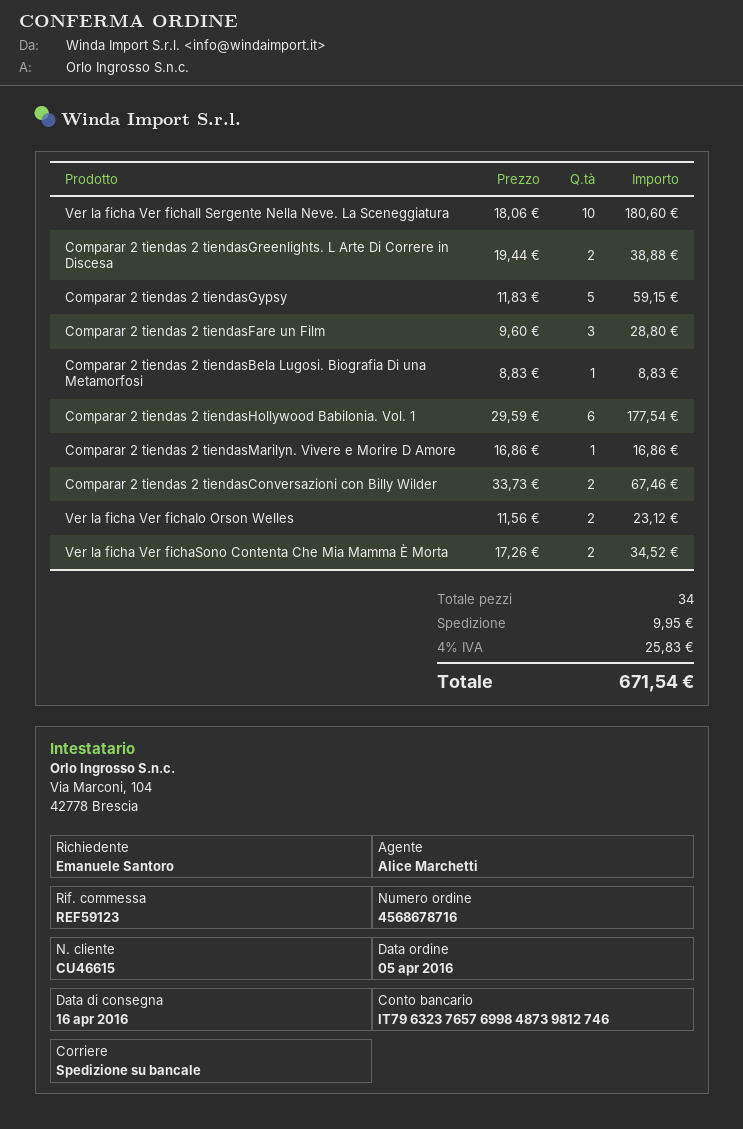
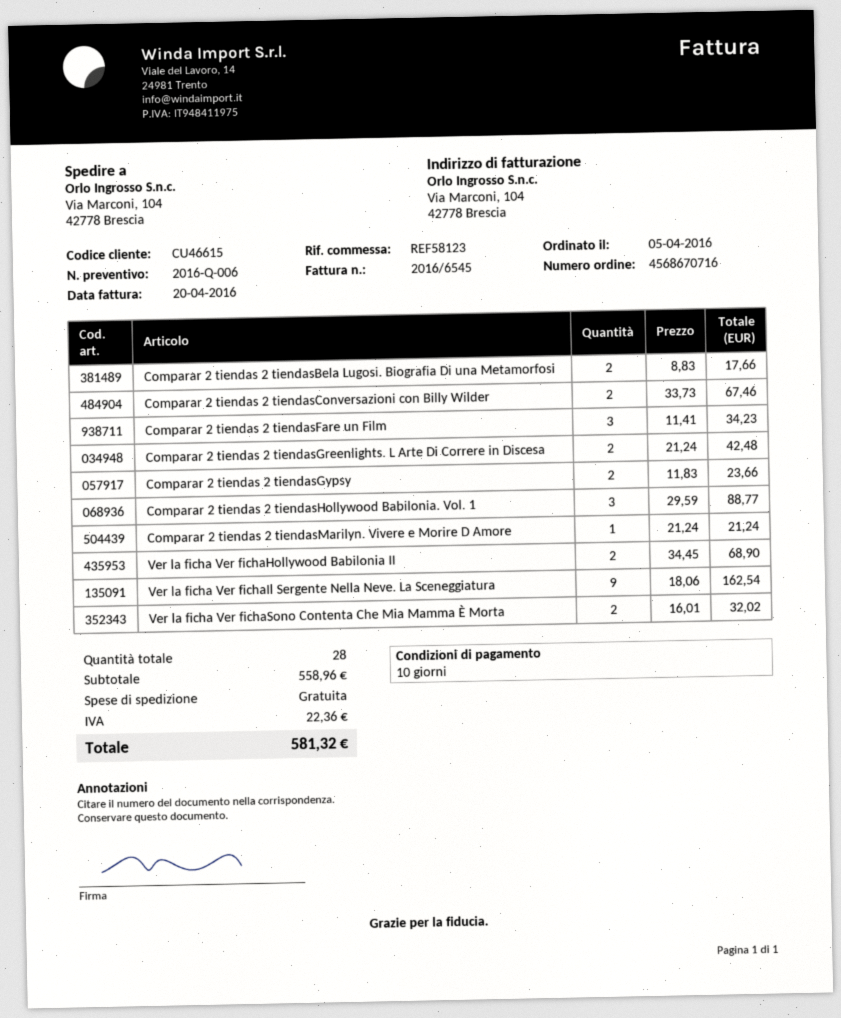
order number: 4568678716 -> 4568670716
reference: REF59123 -> REF58123
Ver la ficha Ver fichaIl Sergente Nella Neve. La Sceneggiatura: 10 x 18.06 = 180.60 -> 9 x 18.06 = 162.54
Comparar 2 tiendas 2 tiendasGreenlights. L Arte Di Correre in Discesa: 2 x 19.44 = 38.88 -> 2 x 21.24 = 42.48
Comparar 2 tiendas 2 tiendasGypsy: 5 x 11.83 = 59.15 -> 2 x 11.83 = 23.66
Comparar 2 tiendas 2 tiendasFare un Film: 3 x 9.60 = 28.80 -> 3 x 11.41 = 34.23
Comparar 2 tiendas 2 tiendasBela Lugosi. Biografia Di una Metamorfosi: 1 x 8.83 = 8.83 -> 2 x 8.83 = 17.66
Comparar 2 tiendas 2 tiendasHollywood Babilonia. Vol. 1: 6 x 29.59 = 177.54 -> 3 x 29.59 = 88.77
Comparar 2 tiendas 2 tiendasMarilyn. Vivere e Morire D Amore: 1 x 16.86 = 16.86 -> 1 x 21.24 = 21.24
Ver la ficha Ver fichaIo Orson Welles: 2 x 11.56 = 23.12 -> none
Ver la ficha Ver fichaSono Contenta Che Mia Mamma È Morta: 2 x 17.26 = 34.52 -> 2 x 16.01 = 32.02
Ver la ficha Ver fichaHollywood Babilonia II: none -> 2 x 34.45 = 68.90
total quantity: 34 -> 28
shipping: 9.95 -> 0.00
tax: 25.83 -> 22.36
total: 671.54 -> 581.32

